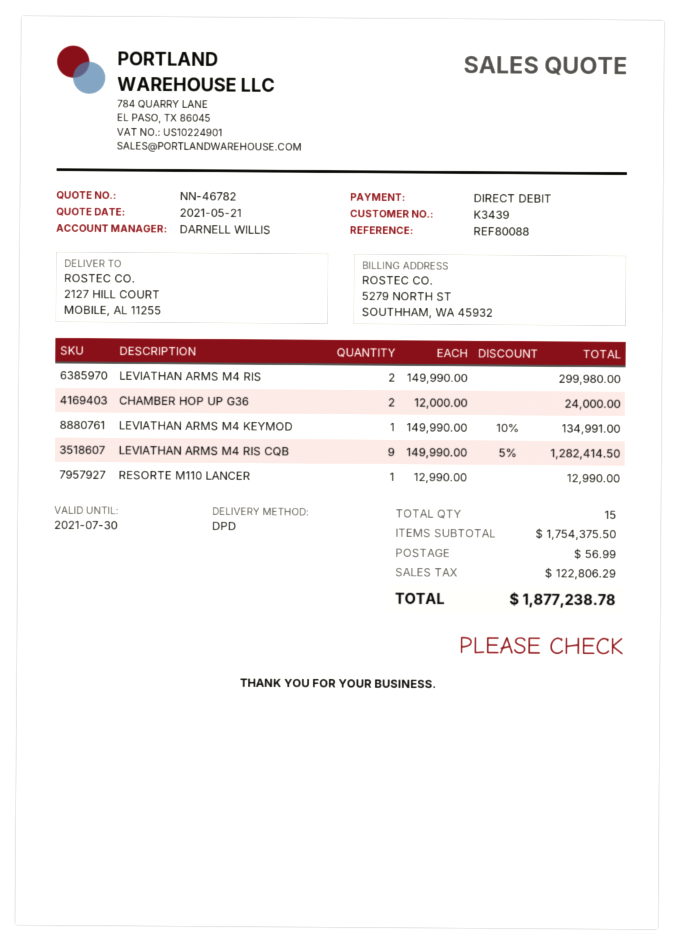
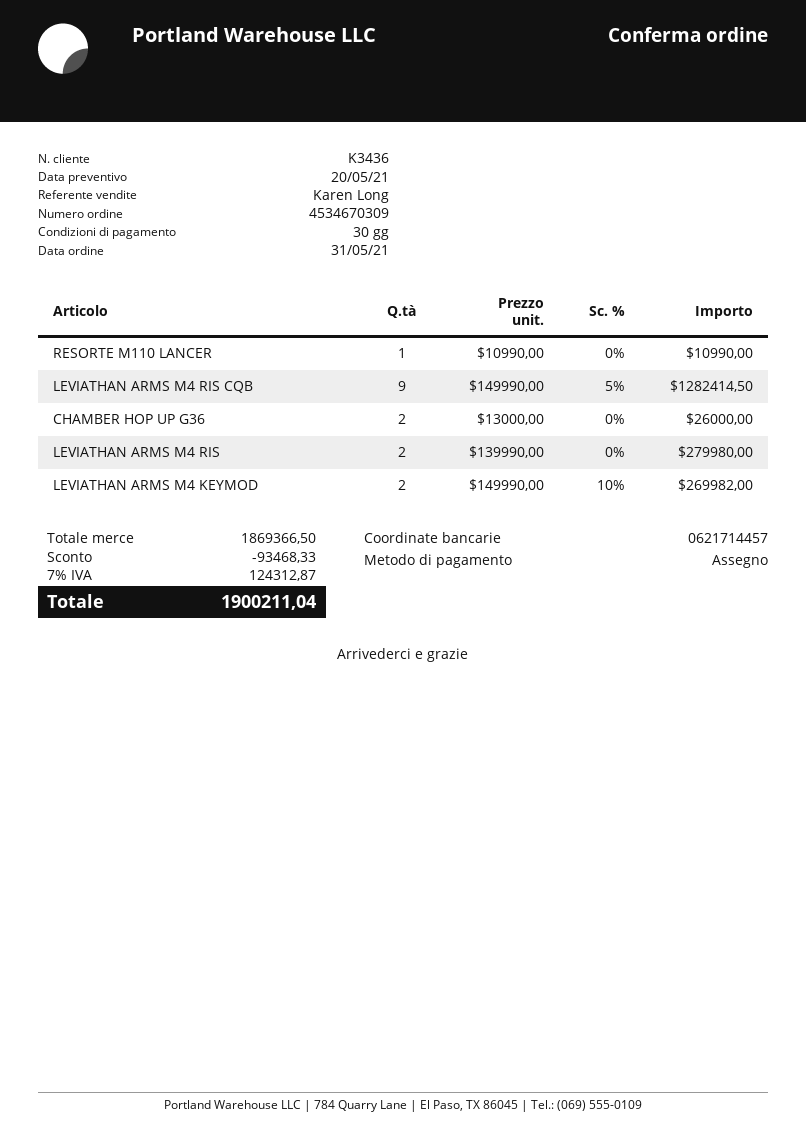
quote date: 2021-05-21 -> 2021-05-20
customer number: K3439 -> K3436
sales rep: DARNELL WILLIS -> Karen Long
payment method: direct debit -> cheque
LEVIATHAN ARMS M4 RIS: 2 x 149990.00 = 299980.00 -> 2 x 139990.00 = 279980.00
CHAMBER HOP UP G36: 2 x 12000.00 = 24000.00 -> 2 x 13000.00 = 26000.00
LEVIATHAN ARMS M4 KEYMOD: 1 x 149990.00 - 10% = 134991.00 -> 2 x 149990.00 - 10% = 269982.00
RESORTE M110 LANCER: 1 x 12990.00 = 12990.00 -> 1 x 10990.00 = 10990.00
subtotal: 1754375.50 -> 1869366.50
discount: none -> 93468.33
shipping: 56.99 -> none
tax: 122806.29 -> 124312.87
total: 1877238.78 -> 1900211.04

